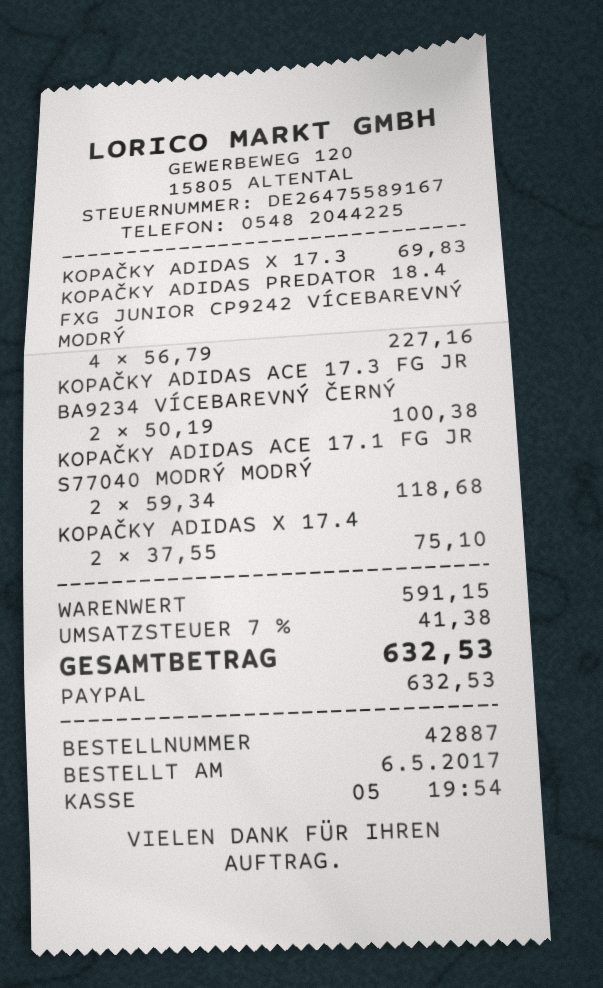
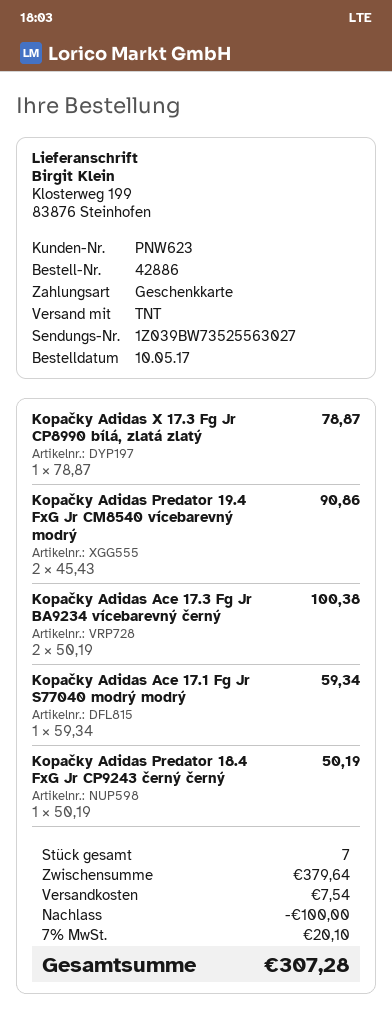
order number: 42887 -> 42886
order date: 2017-05-06 -> 2017-05-10
payment method: PayPal -> gift card
KOPAČKY ADIDAS X 17.3: 1 x 69.83 = 69.83 -> 1 x 78.87 = 78.87
KOPAČKY ADIDAS PREDATOR 18.4 FXG JUNIOR CP9242 VÍCEBAREVNÝ MODRÝ: 4 x 56.79 = 227.16 -> none
KOPAČKY ADIDAS ACE 17.1 FG JR S77040 MODRÝ MODRÝ: 2 x 59.34 = 118.68 -> 1 x 59.34 = 59.34
KOPAČKY ADIDAS X 17.4: 2 x 37.55 = 75.10 -> none
Kopačky Adidas Predator 19.4 FxG Jr CM8540 vícebarevný modrý: none -> 2 x 45.43 = 90.86
Kopačky Adidas Predator 18.4 FxG Jr CP9243 černý černý: none -> 1 x 50.19 = 50.19
subtotal: 591.15 -> 379.64
discount: none -> 100.00
shipping: none -> 7.54
tax: 7% = 41.38 -> 7% = 20.10
total: 632.53 -> 307.28

